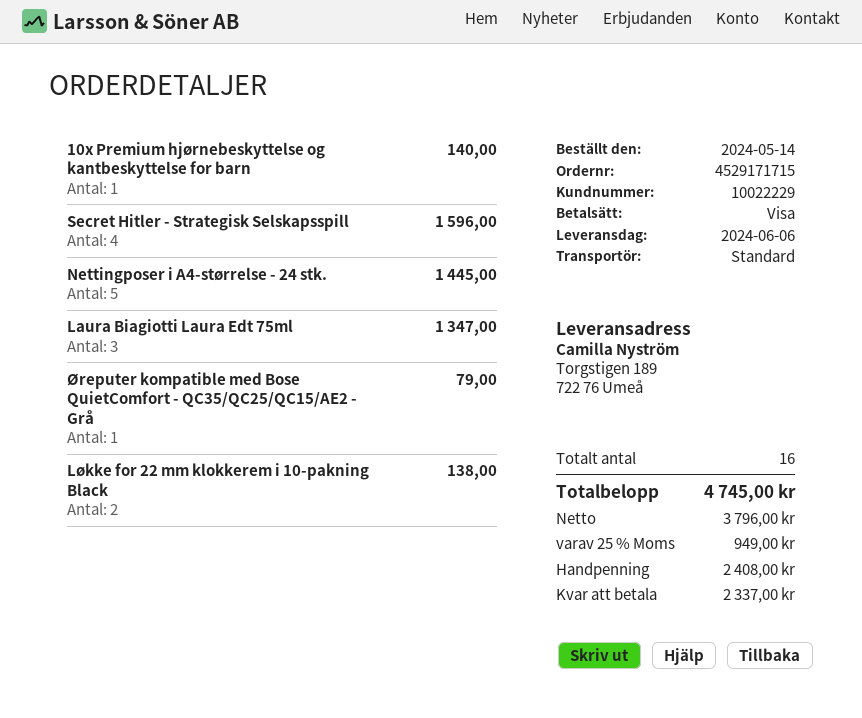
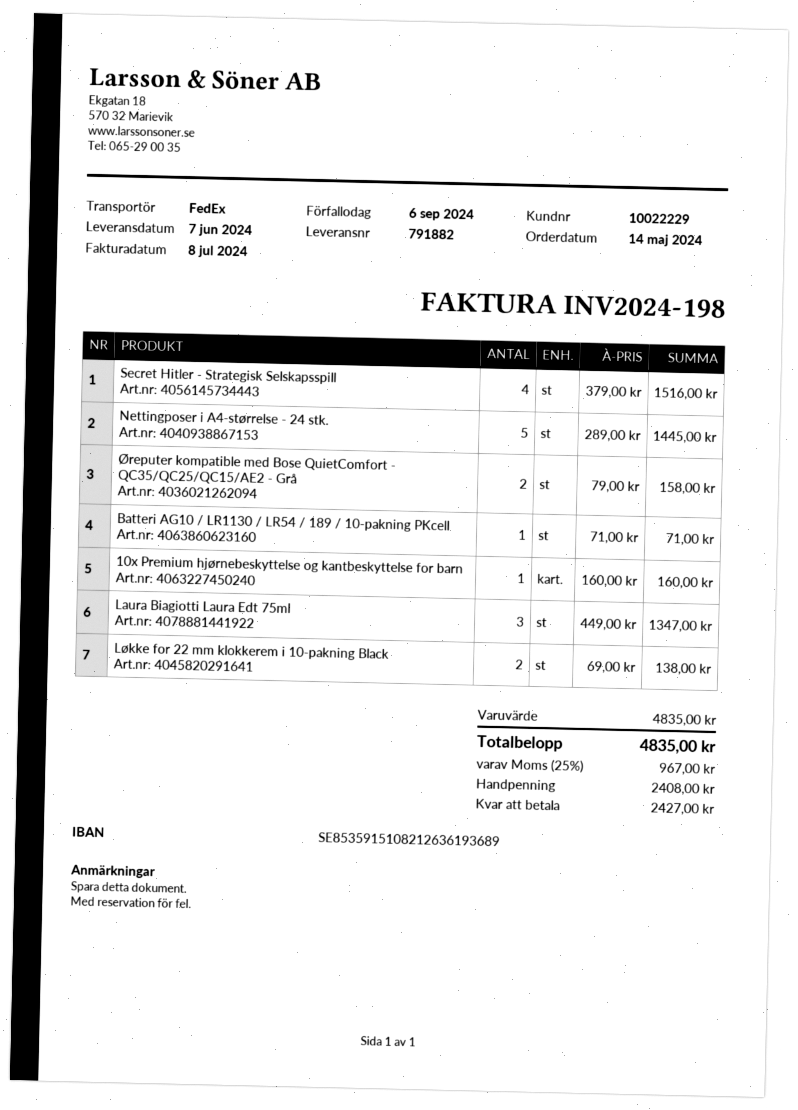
delivery date: 2024-06-06 -> 2024-06-07
shipping method: standard -> FedEx
10x Premium hjørnebeskyttelse og kantbeskyttelse for barn: 1 for 140.00 -> 1 for 160.00
Secret Hitler - Strategisk Selskapsspill: 4 for 1596.00 -> 4 for 1516.00
Øreputer kompatible med Bose QuietComfort - QC35/QC25/QC15/AE2 - Grå: 1 for 79.00 -> 2 for 158.00
Batteri AG10 / LR1130 / LR54 / 189 / 10-pakning PKcell: none -> 1 for 71.00
tax: 25% = 949.00 -> 25% = 967.00
total: 4745.00 -> 4835.00
balance: 2337.00 -> 2427.00

